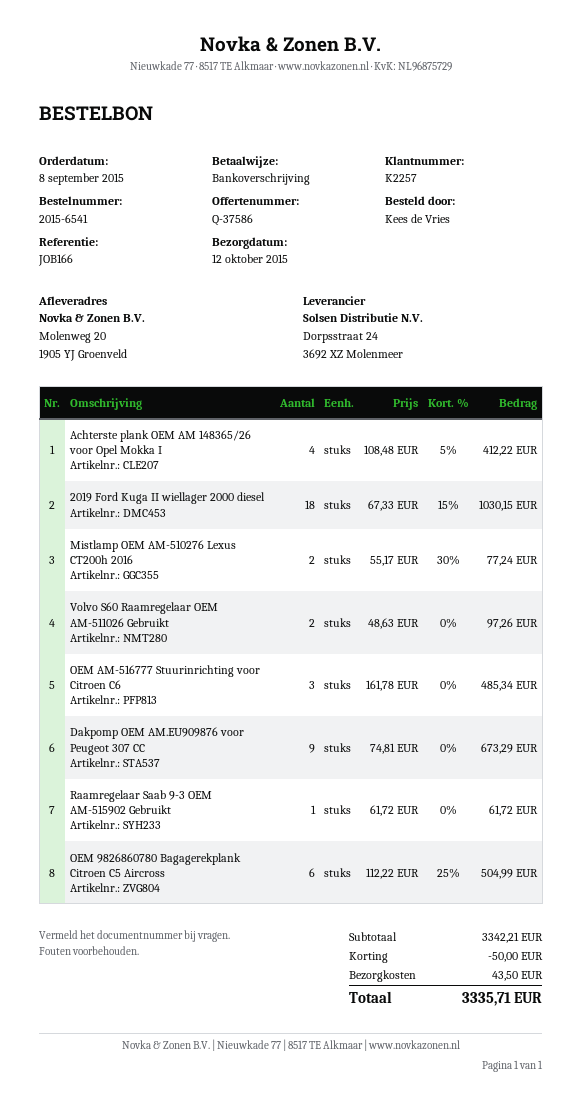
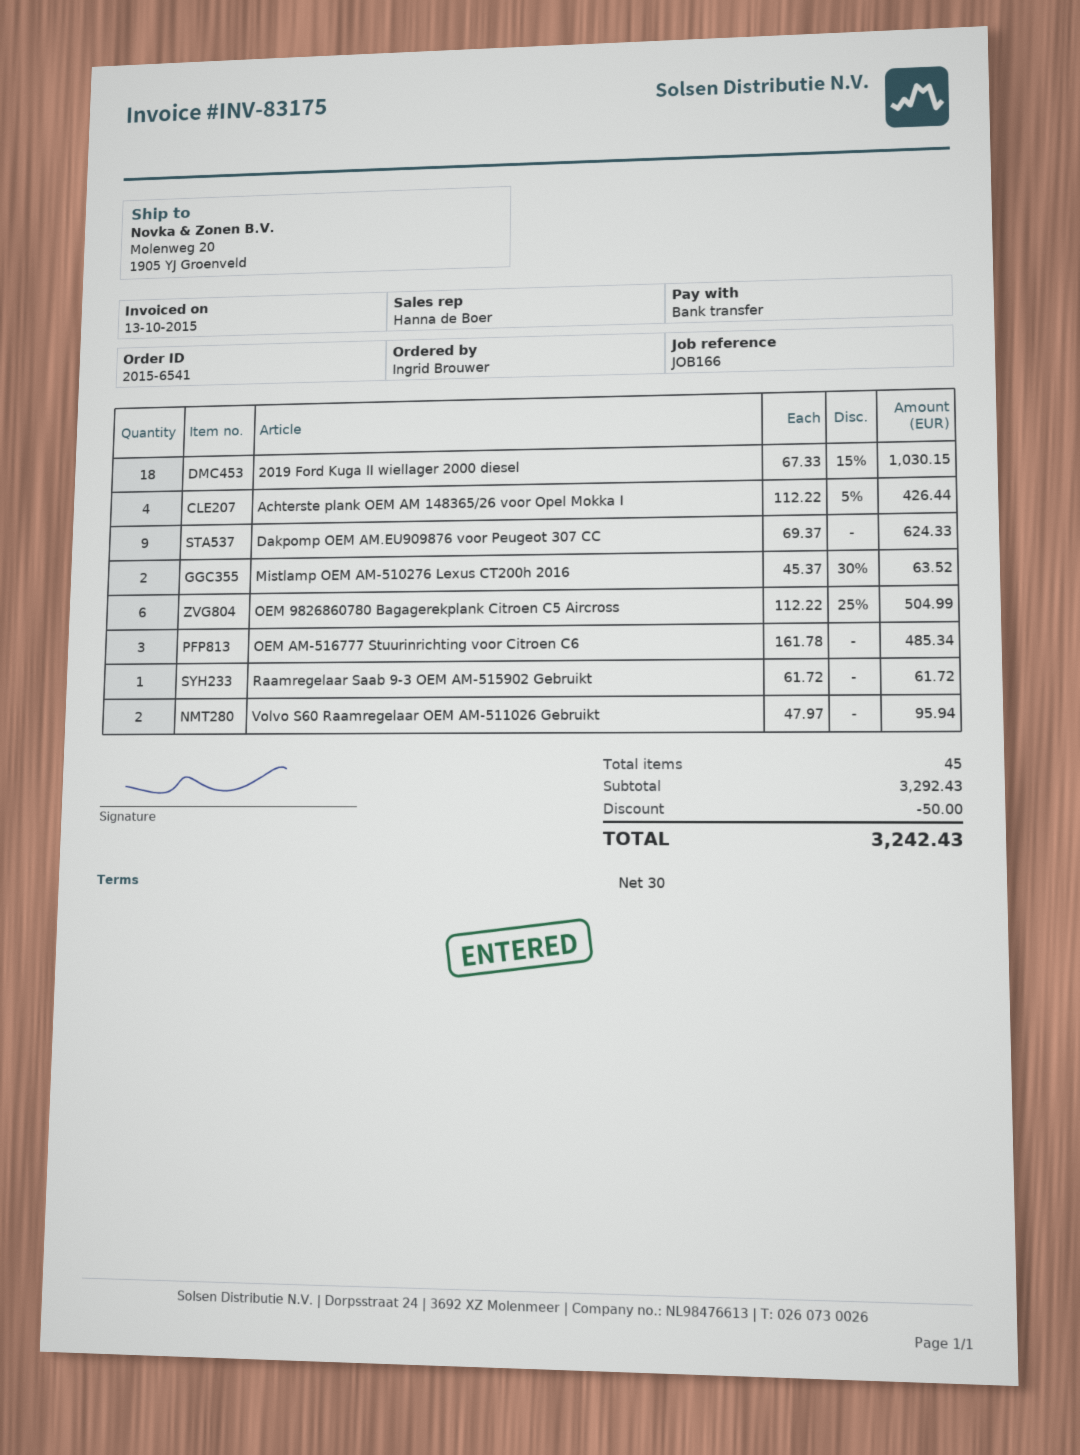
ordered by: Kees de Vries -> Ingrid Brouwer
Achterste plank OEM AM 148365/26 voor Opel Mokka I: 4 x 108.48 - 5% = 412.22 -> 4 x 112.22 - 5% = 426.44
Mistlamp OEM AM-510276 Lexus CT200h 2016: 2 x 55.17 - 30% = 77.24 -> 2 x 45.37 - 30% = 63.52
Volvo S60 Raamregelaar OEM AM-511026 Gebruikt: 2 x 48.63 = 97.26 -> 2 x 47.97 = 95.94
Dakpomp OEM AM.EU909876 voor Peugeot 307 CC: 9 x 74.81 = 673.29 -> 9 x 69.37 = 624.33
subtotal: 3342.21 -> 3292.43
shipping: 43.50 -> none
total: 3335.71 -> 3242.43

